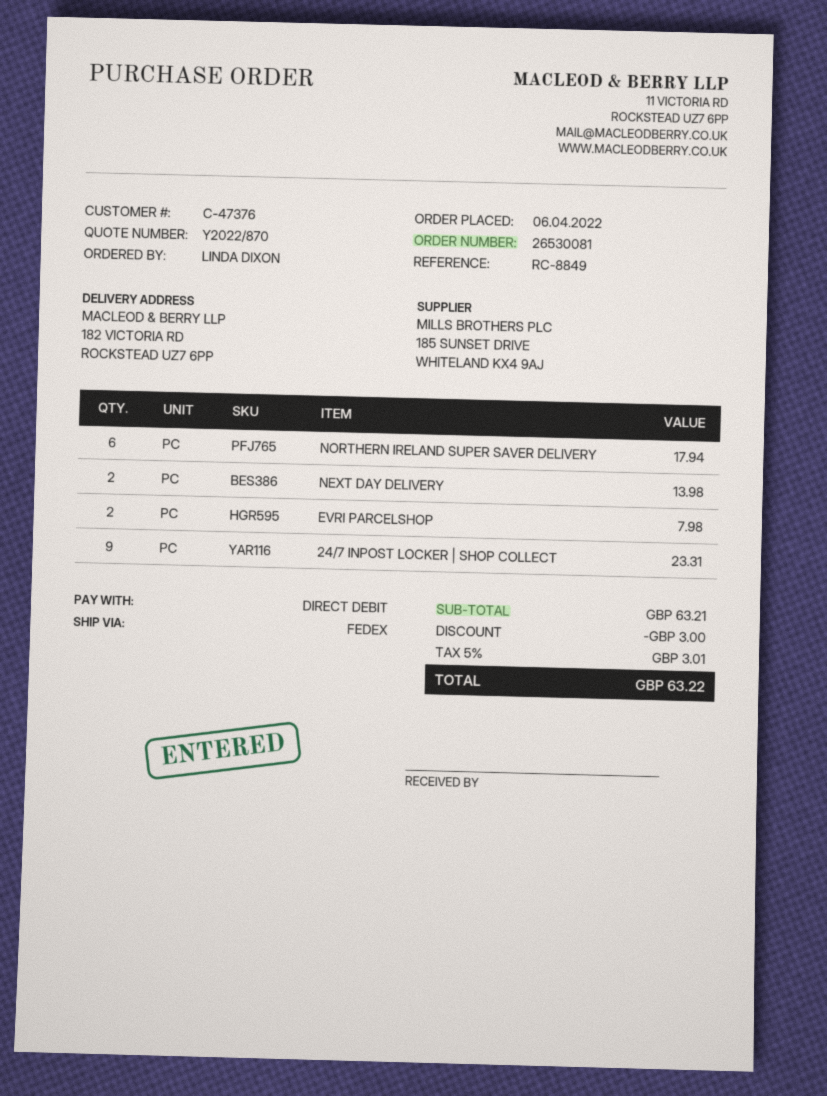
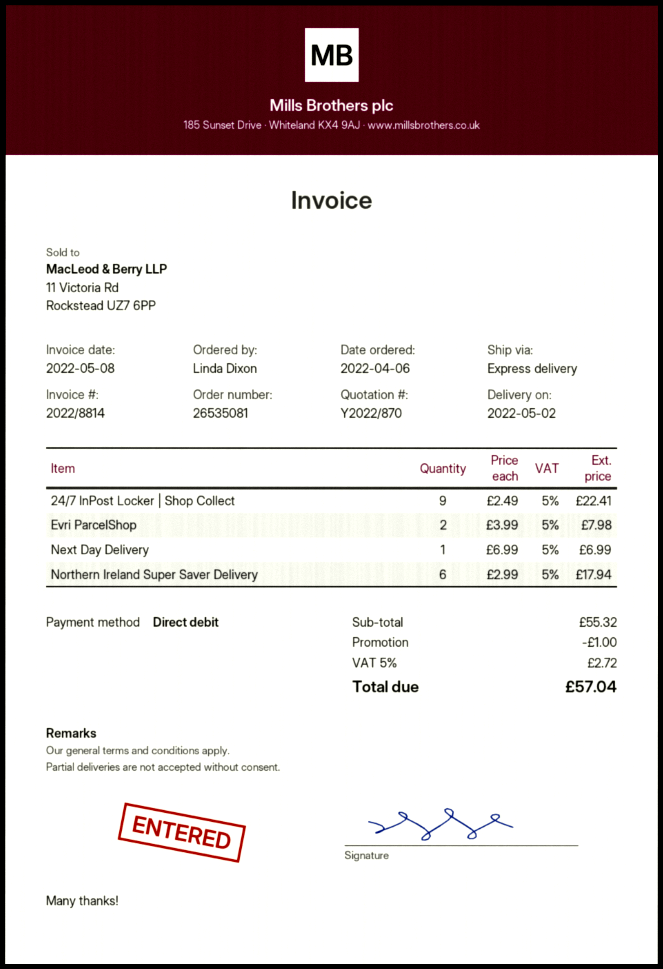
order number: 26530081 -> 26535081
shipping method: FedEx -> express
NEXT DAY DELIVERY: 2 for 13.98 -> 1 for 6.99
24/7 INPOST LOCKER | SHOP COLLECT: 9 for 23.31 -> 9 for 22.41
subtotal: 63.21 -> 55.32
discount: 3.00 -> 1.00
tax: 5% = 3.01 -> 5% = 2.72
total: 63.22 -> 57.04

